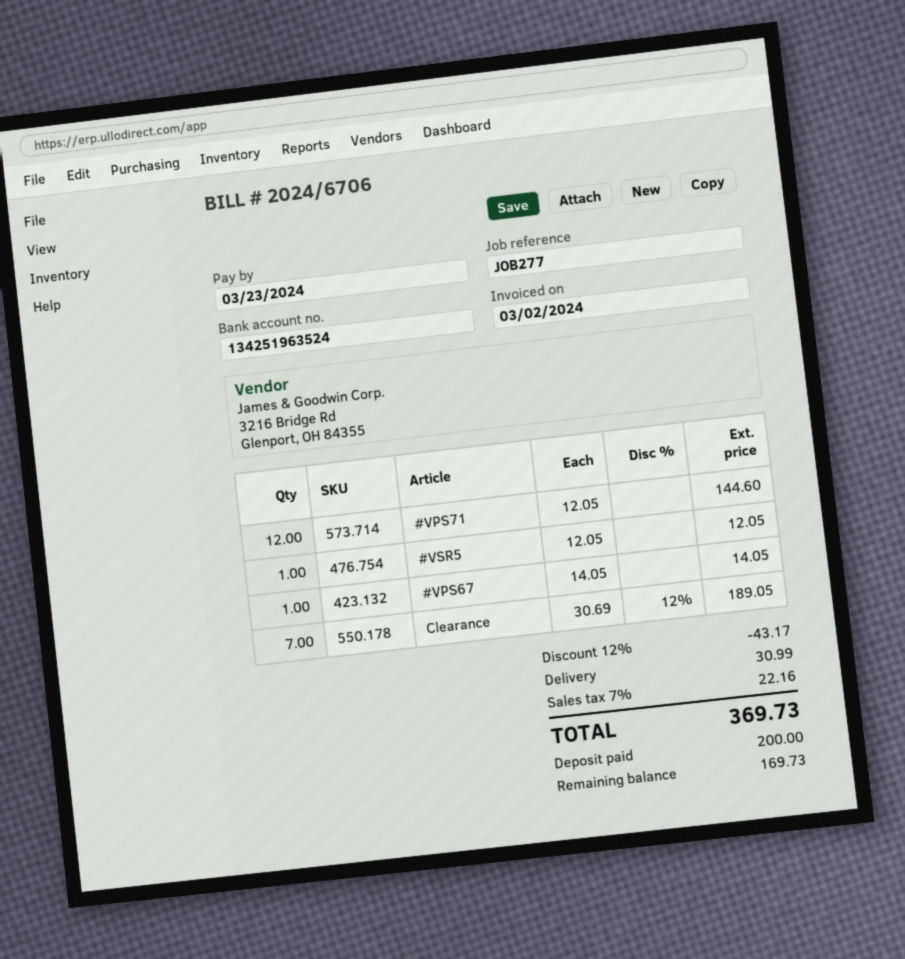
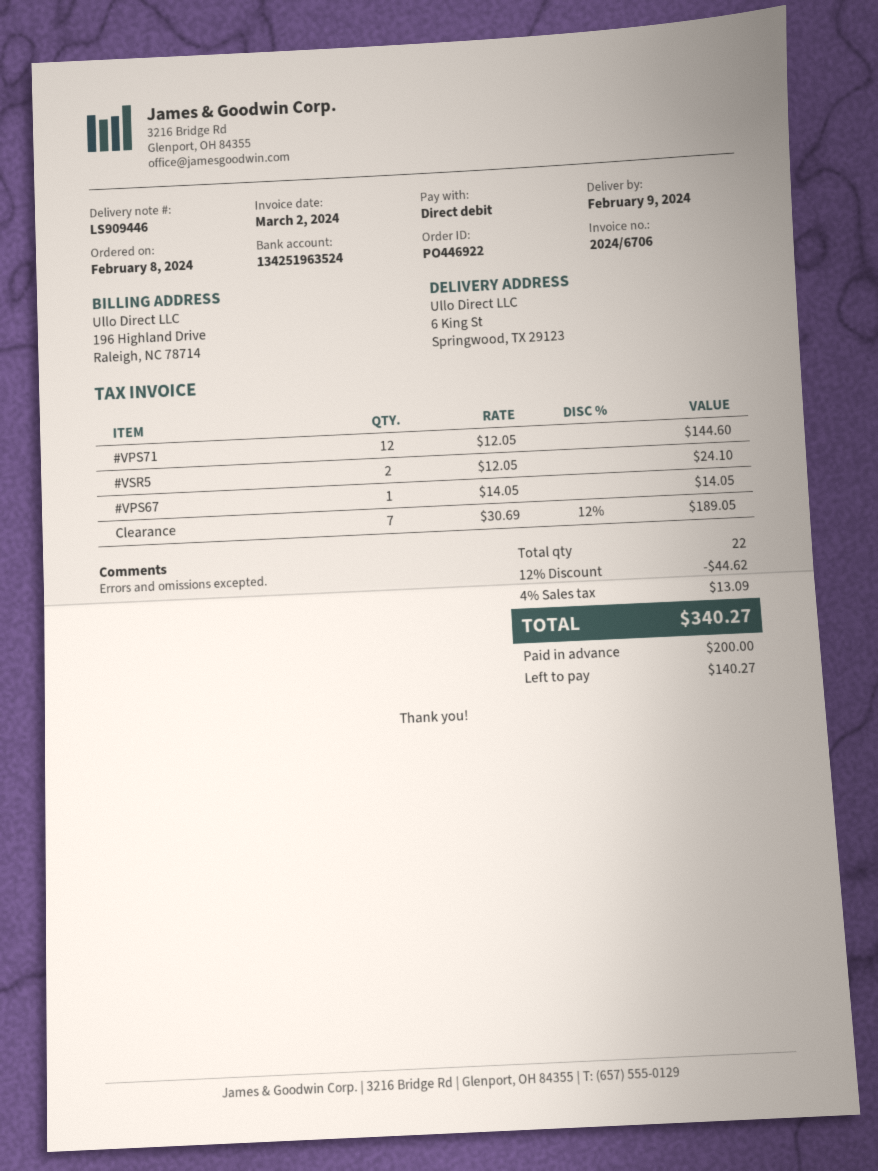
#VSR5: 1 x 12.05 = 12.05 -> 2 x 12.05 = 24.10
discount: 12% = 43.17 -> 12% = 44.62
shipping: 30.99 -> none
tax: 7% = 22.16 -> 4% = 13.09
total: 369.73 -> 340.27
balance: 169.73 -> 140.27

